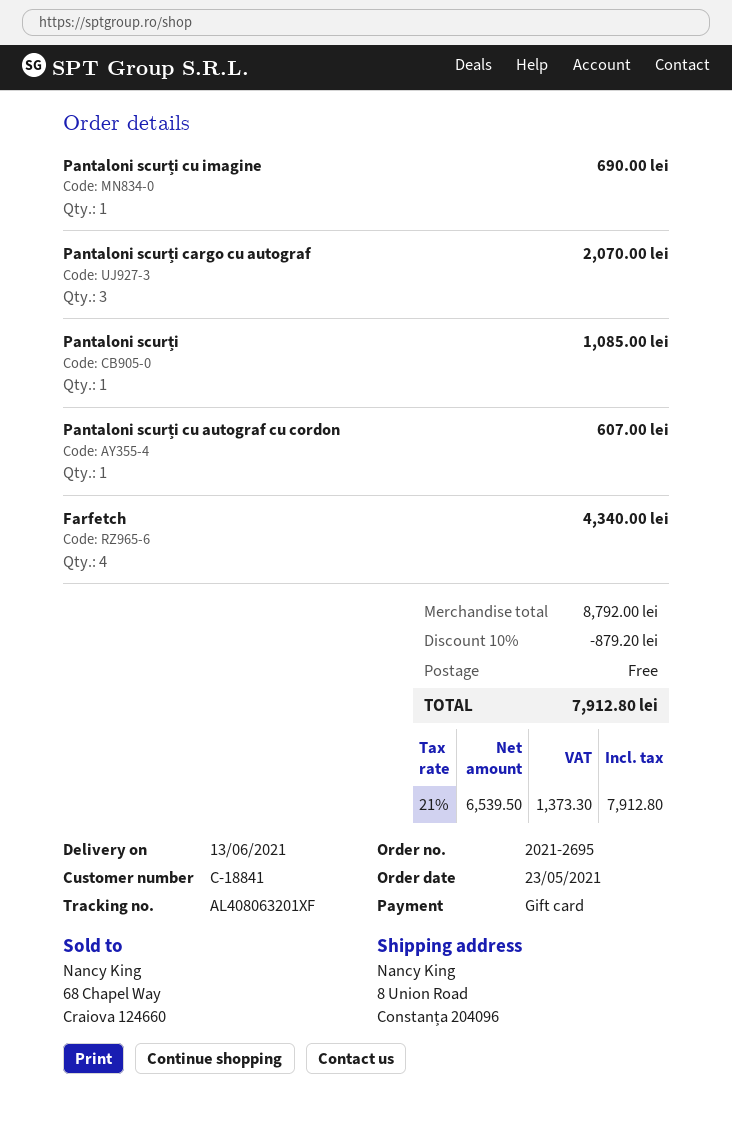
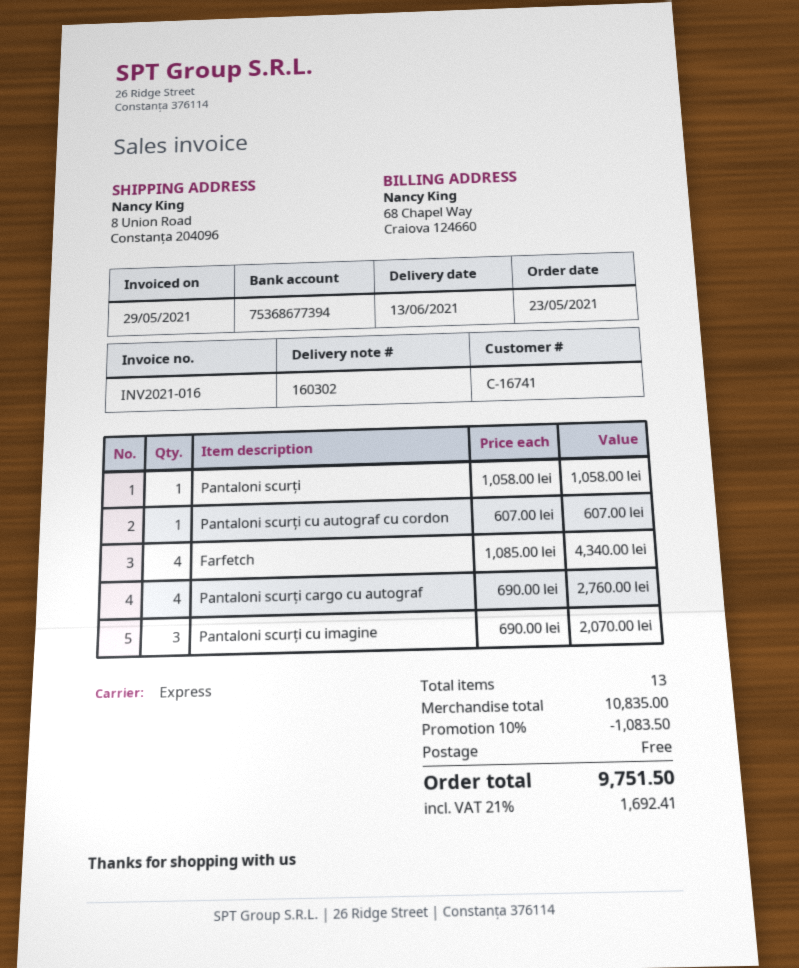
customer number: C-18841 -> C-16741
Pantaloni scurți cu imagine: 1 for 690.00 -> 3 for 2070.00
Pantaloni scurți cargo cu autograf: 3 for 2070.00 -> 4 for 2760.00
Pantaloni scurți: 1 for 1085.00 -> 1 for 1058.00
subtotal: 8792.00 -> 10835.00
discount: 10% = 879.20 -> 10% = 1083.50
tax: 21% = 1373.30 -> 21% = 1692.41
total: 7912.80 -> 9751.50

